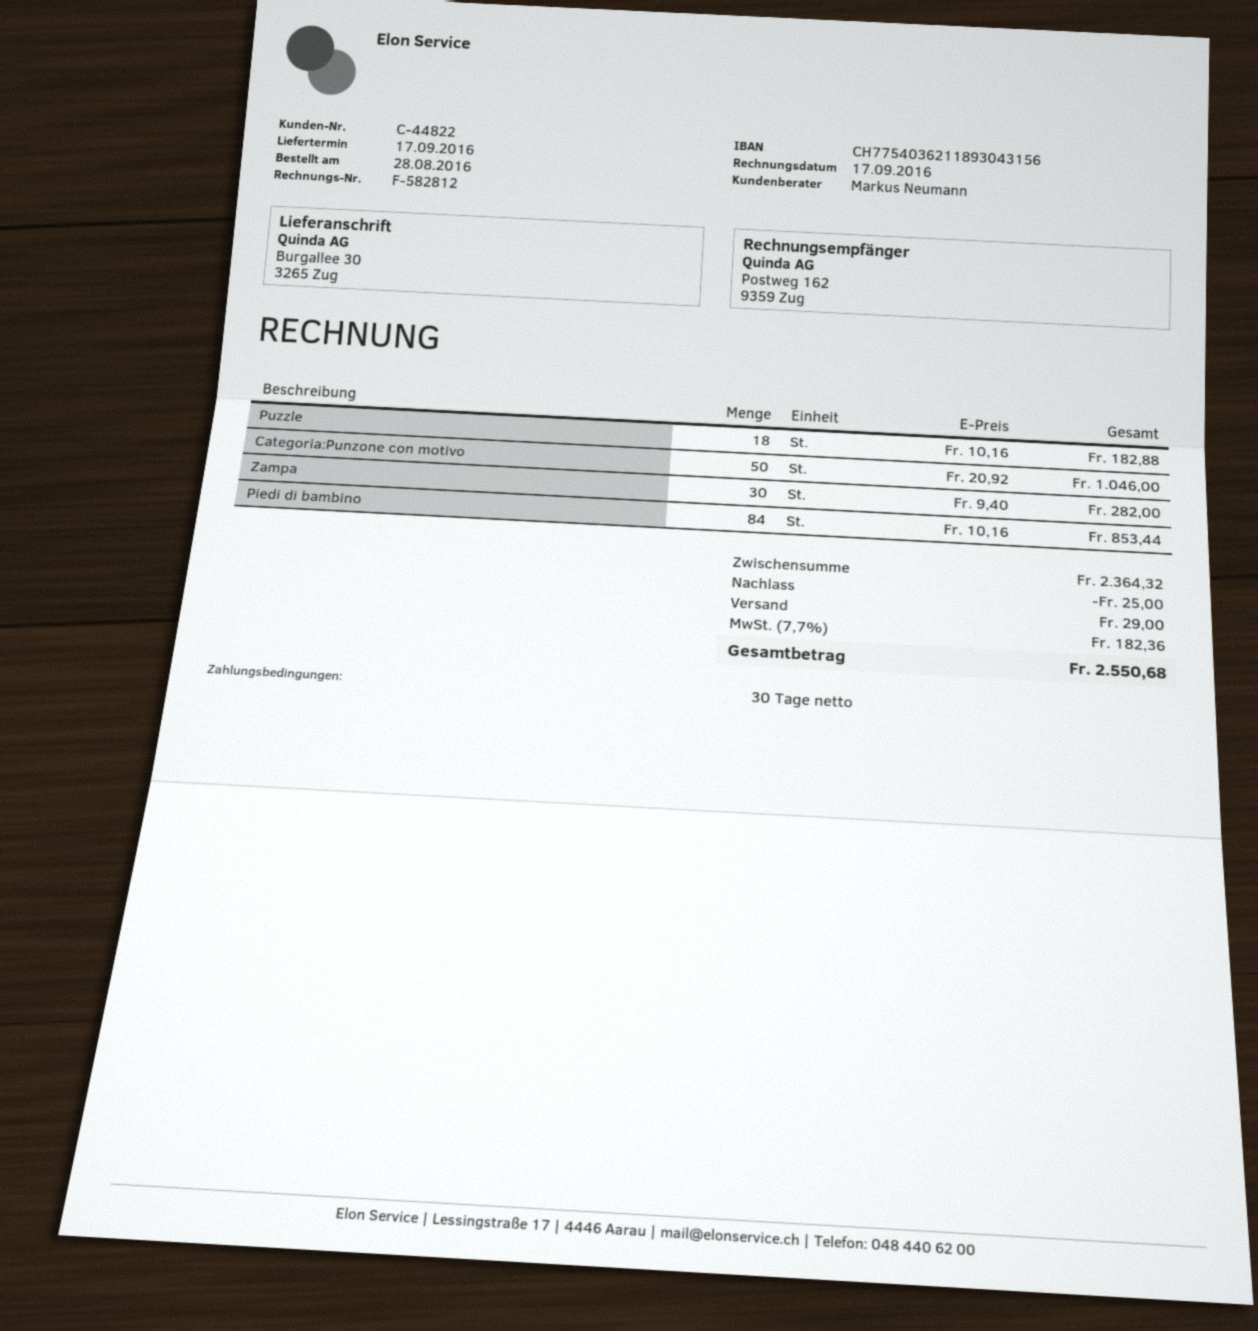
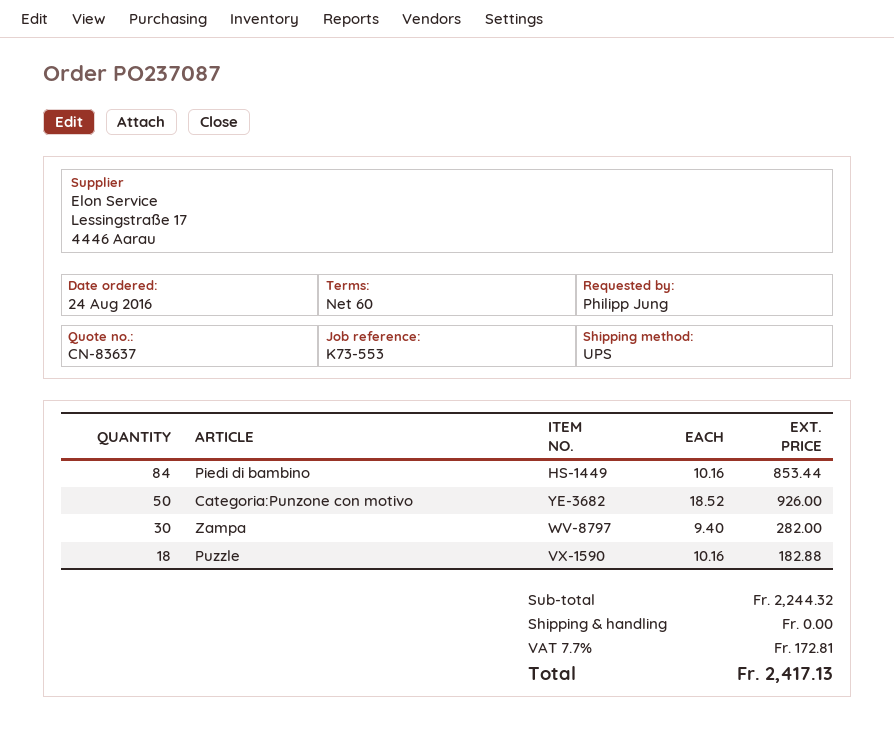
order date: 2016-08-28 -> 2016-08-24
payment terms: 30 days -> 60 days
Categoria:Punzone con motivo: 50 x 20.92 = 1046.00 -> 50 x 18.52 = 926.00
subtotal: 2364.32 -> 2244.32
discount: 25.00 -> none
shipping: 29.00 -> 0.00
tax: 7.7% = 182.36 -> 7.7% = 172.81
total: 2550.68 -> 2417.13

